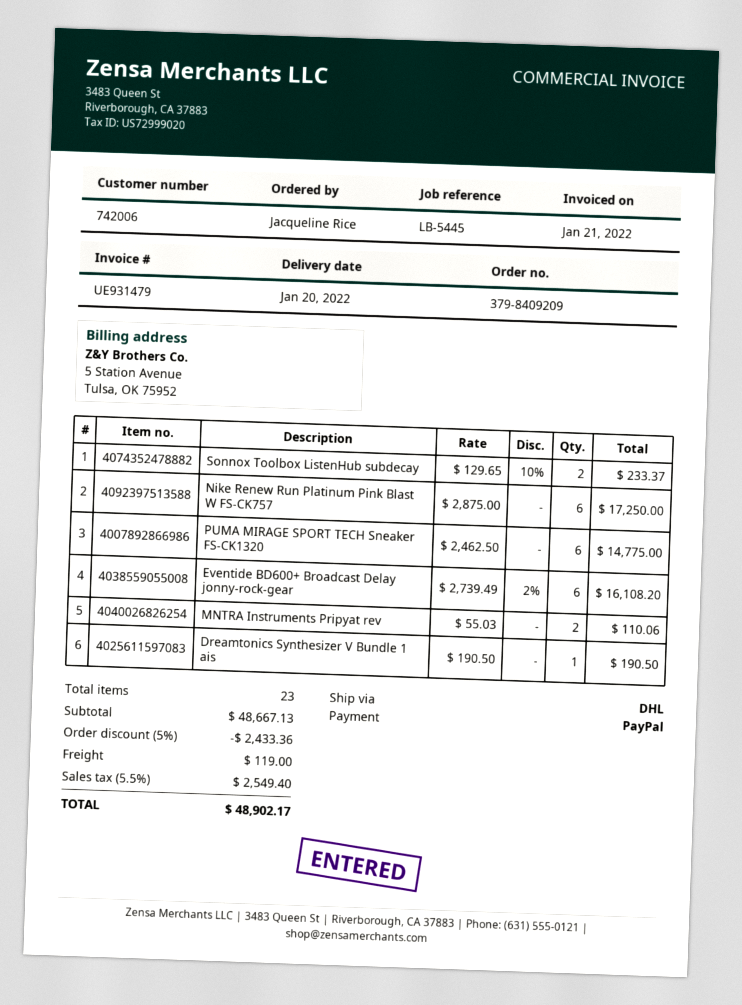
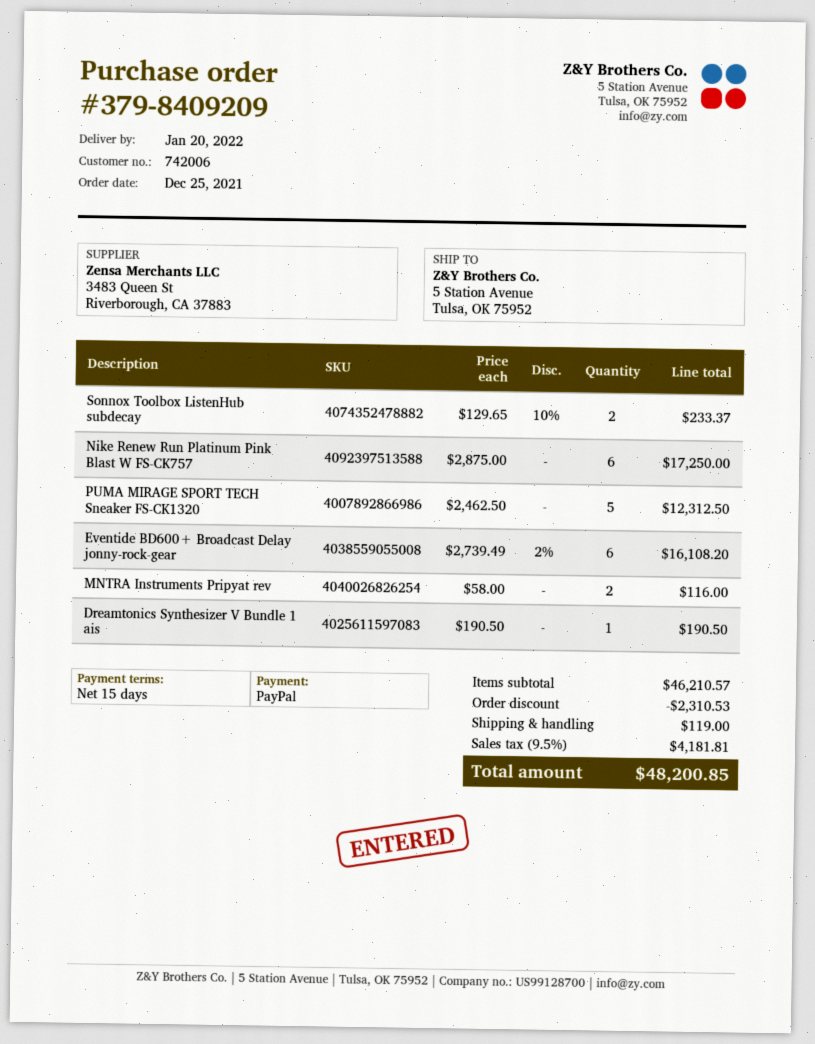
PUMA MIRAGE SPORT TECH Sneaker FS-CK1320: 6 x 2462.50 = 14775.00 -> 5 x 2462.50 = 12312.50
MNTRA Instruments Pripyat rev: 2 x 55.03 = 110.06 -> 2 x 58.00 = 116.00
subtotal: 48667.13 -> 46210.57
discount: 2433.36 -> 2310.53
tax: 5.5% = 2549.40 -> 9.5% = 4181.81
total: 48902.17 -> 48200.85

